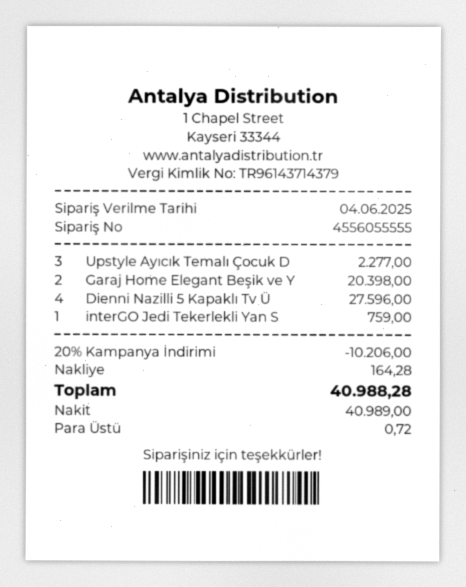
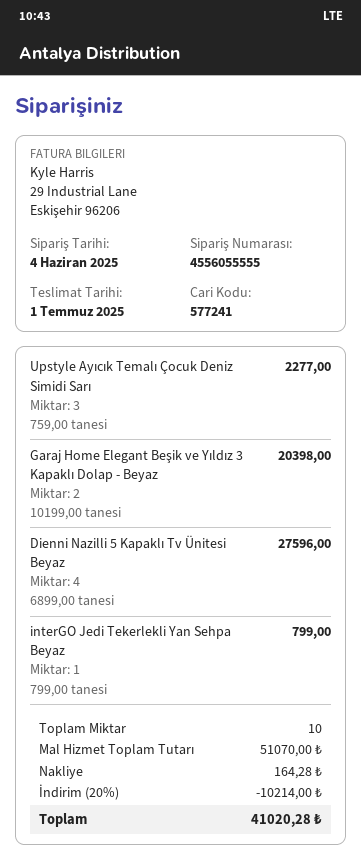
interGO Jedi Tekerlekli Yan S: 1 for 759.00 -> 1 for 799.00
discount: 20% = 10206.00 -> 20% = 10214.00
total: 40988.28 -> 41020.28

